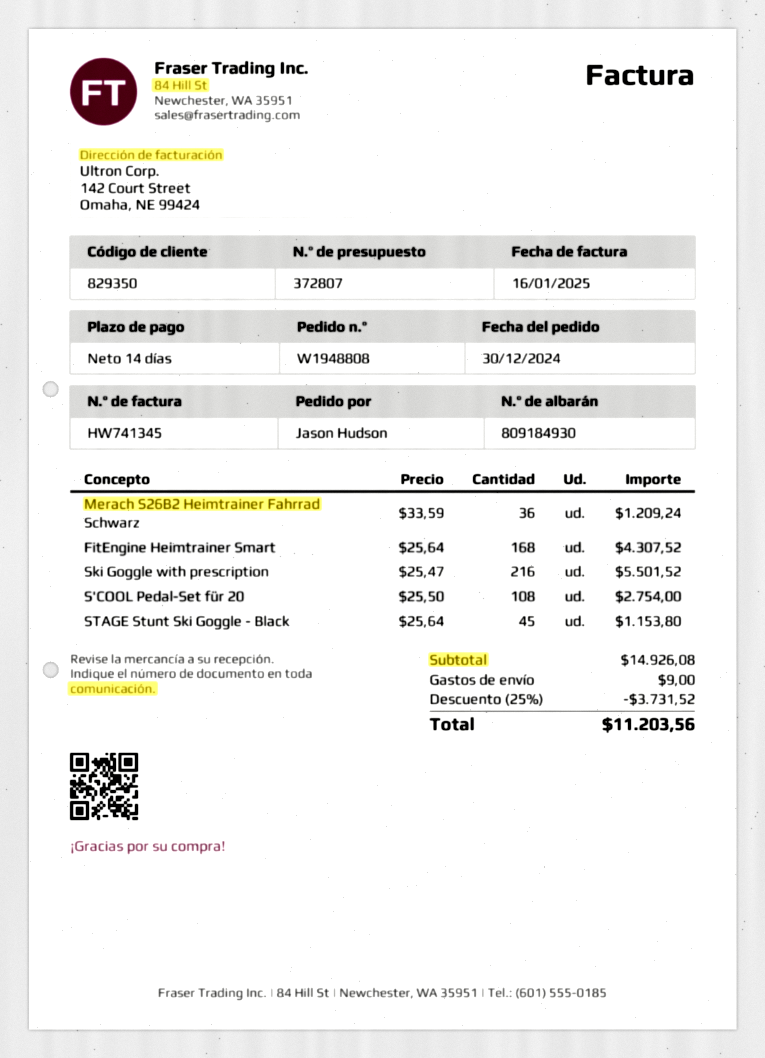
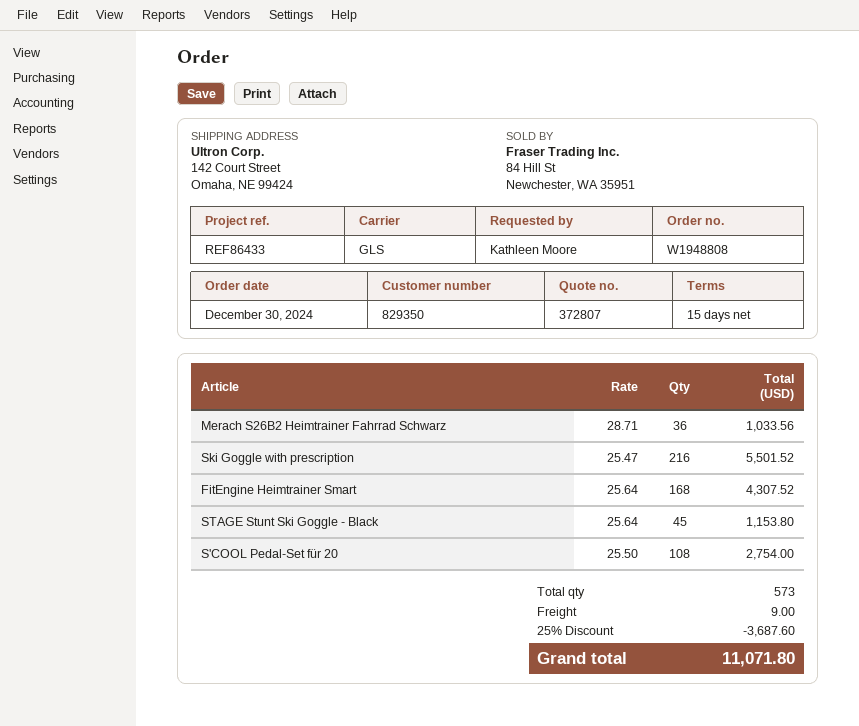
payment terms: 14 days -> 15 days
ordered by: Jason Hudson -> Kathleen Moore
Merach S26B2 Heimtrainer Fahrrad Schwarz: 36 x 33.59 = 1209.24 -> 36 x 28.71 = 1033.56
discount: 25% = 3731.52 -> 25% = 3687.60
total: 11203.56 -> 11071.80

